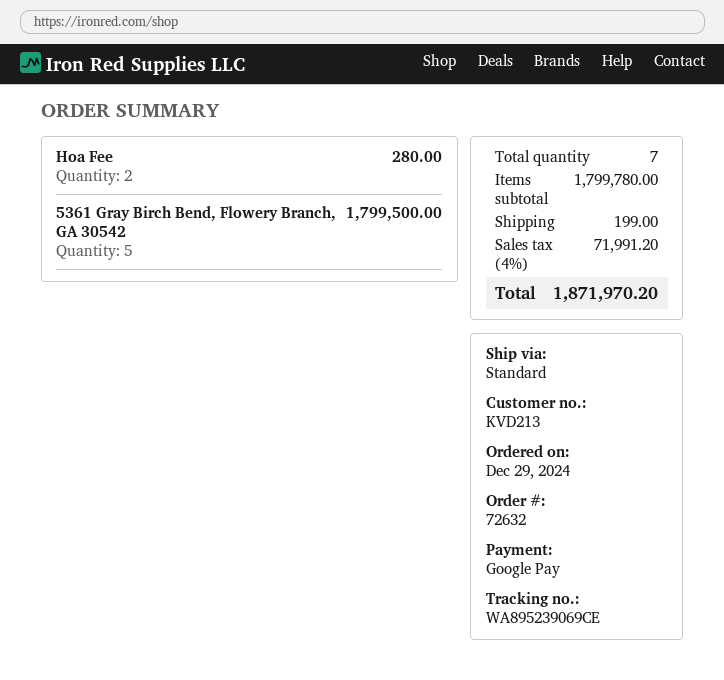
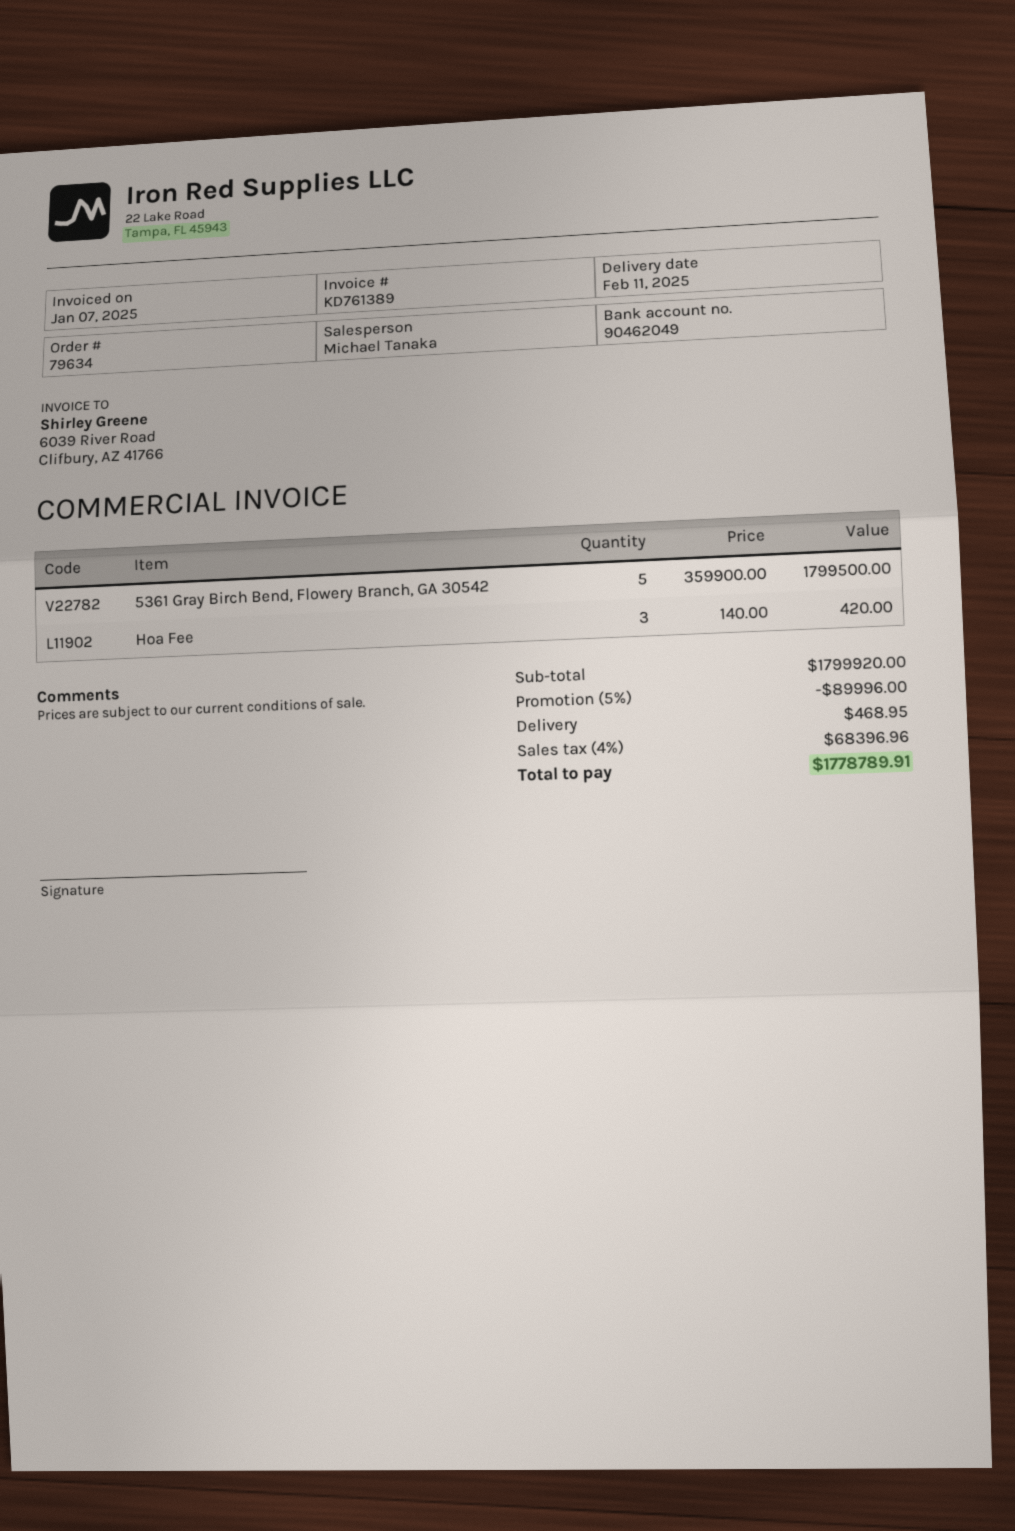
order number: 72632 -> 79634
Hoa Fee: 2 for 280.00 -> 3 for 420.00
subtotal: 1799780.00 -> 1799920.00
discount: none -> 5% = 89996.00
shipping: 199.00 -> 468.95
tax: 4% = 71991.20 -> 4% = 68396.96
total: 1871970.20 -> 1778789.91

